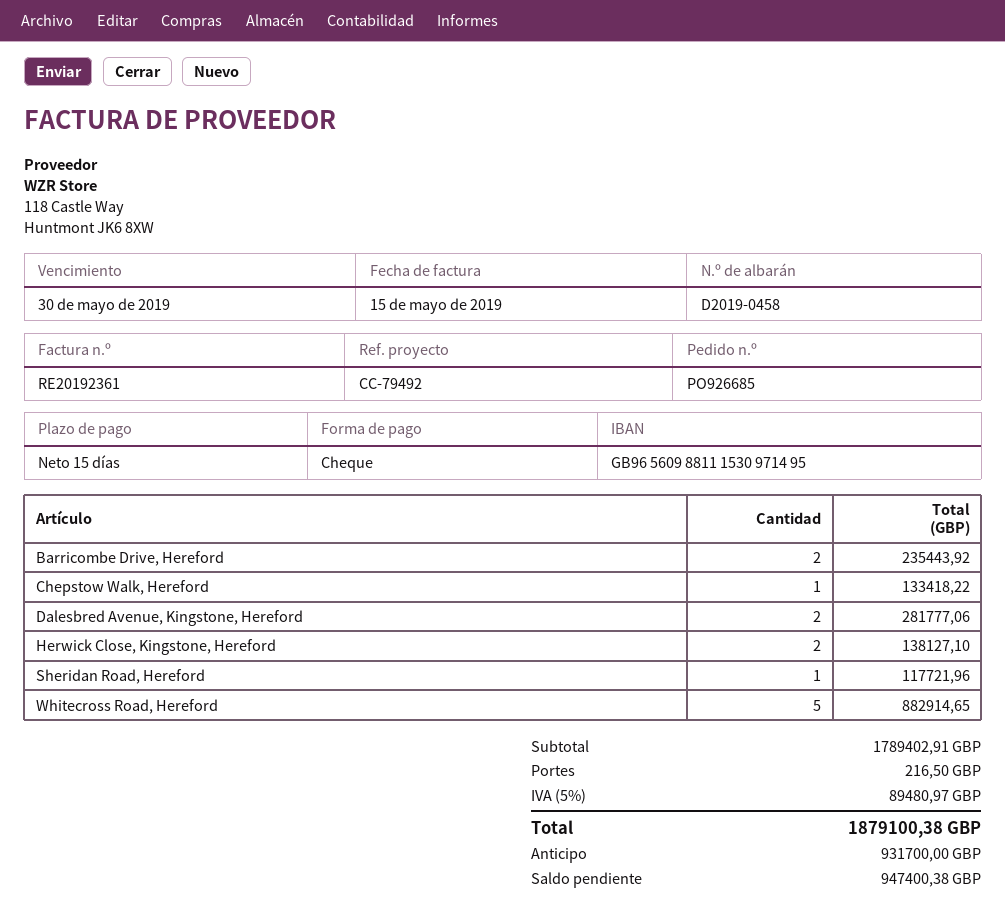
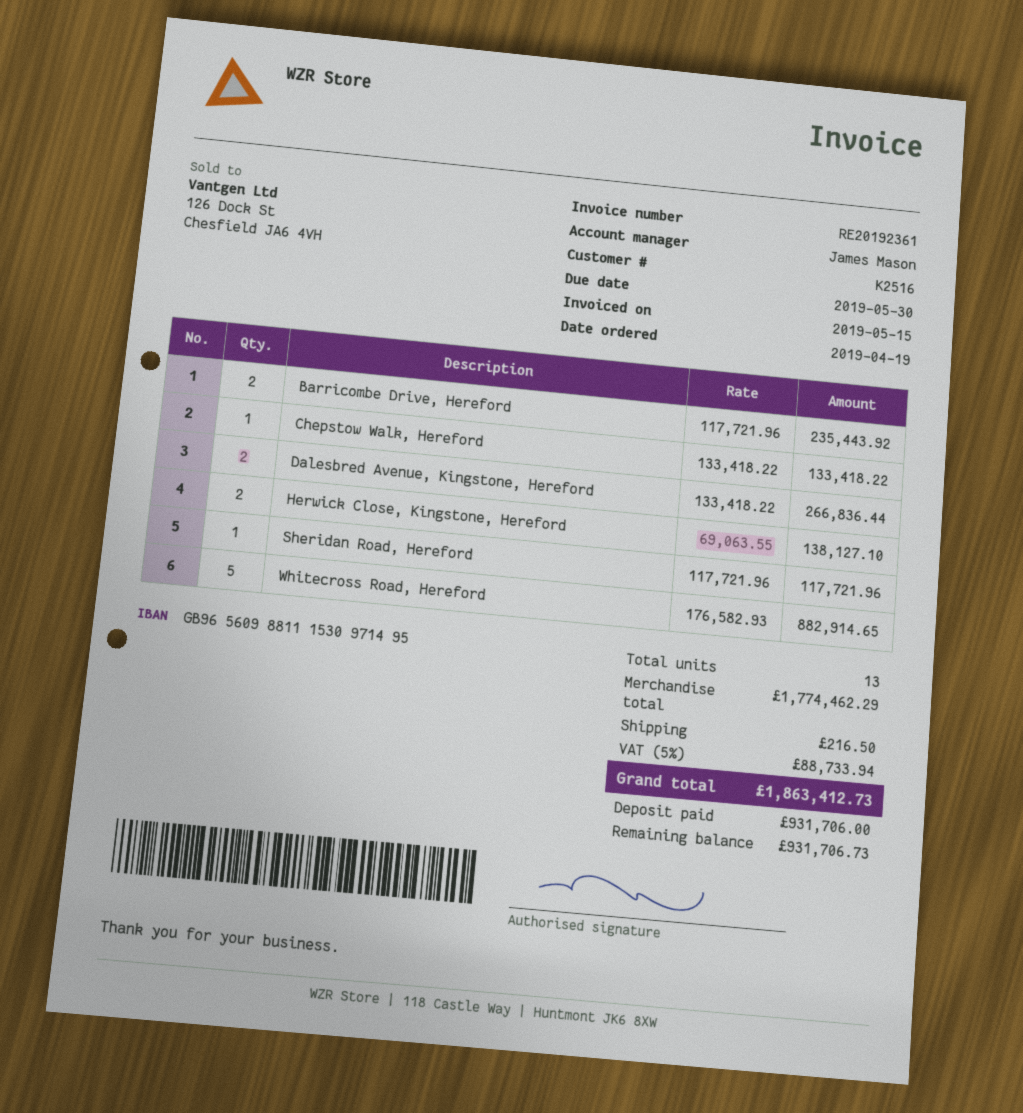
Dalesbred Avenue, Kingstone, Hereford: 2 for 281777.06 -> 2 for 266836.44
subtotal: 1789402.91 -> 1774462.29
tax: 5% = 89480.97 -> 5% = 88733.94
total: 1879100.38 -> 1863412.73
deposit: 931700.00 -> 931706.00
balance: 947400.38 -> 931706.73

